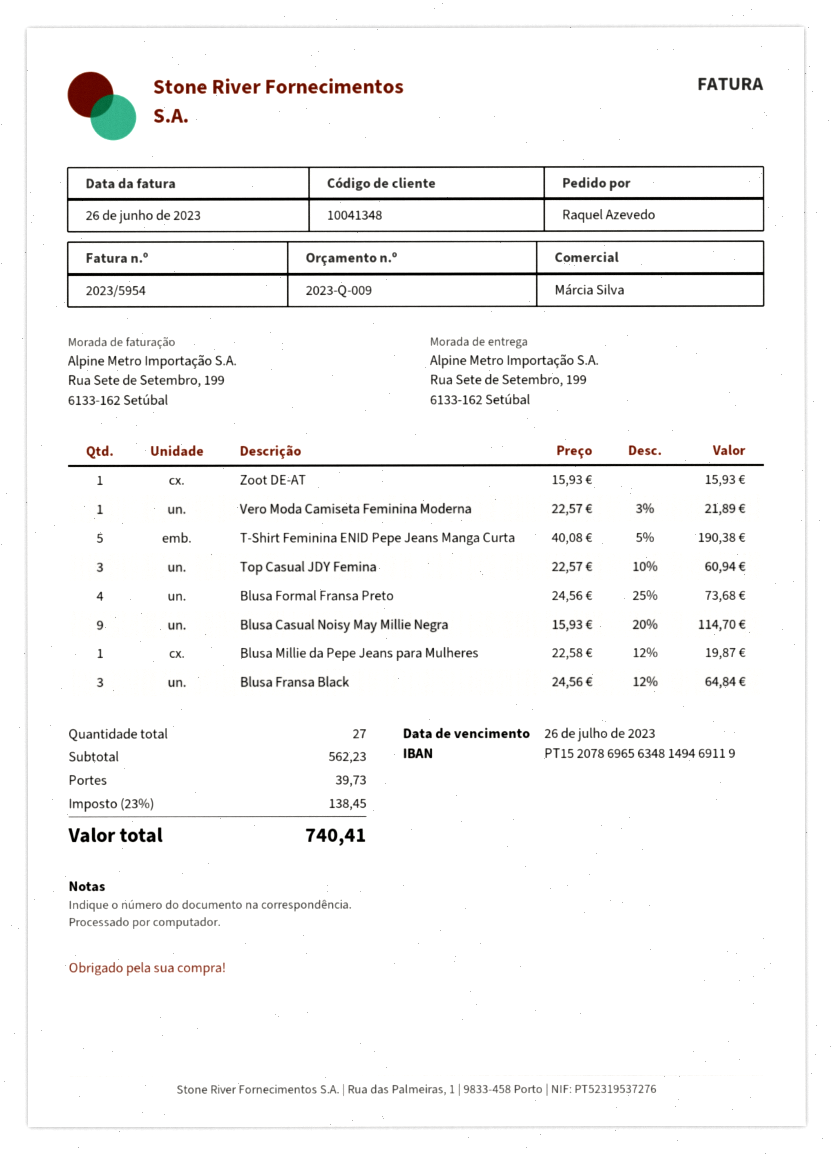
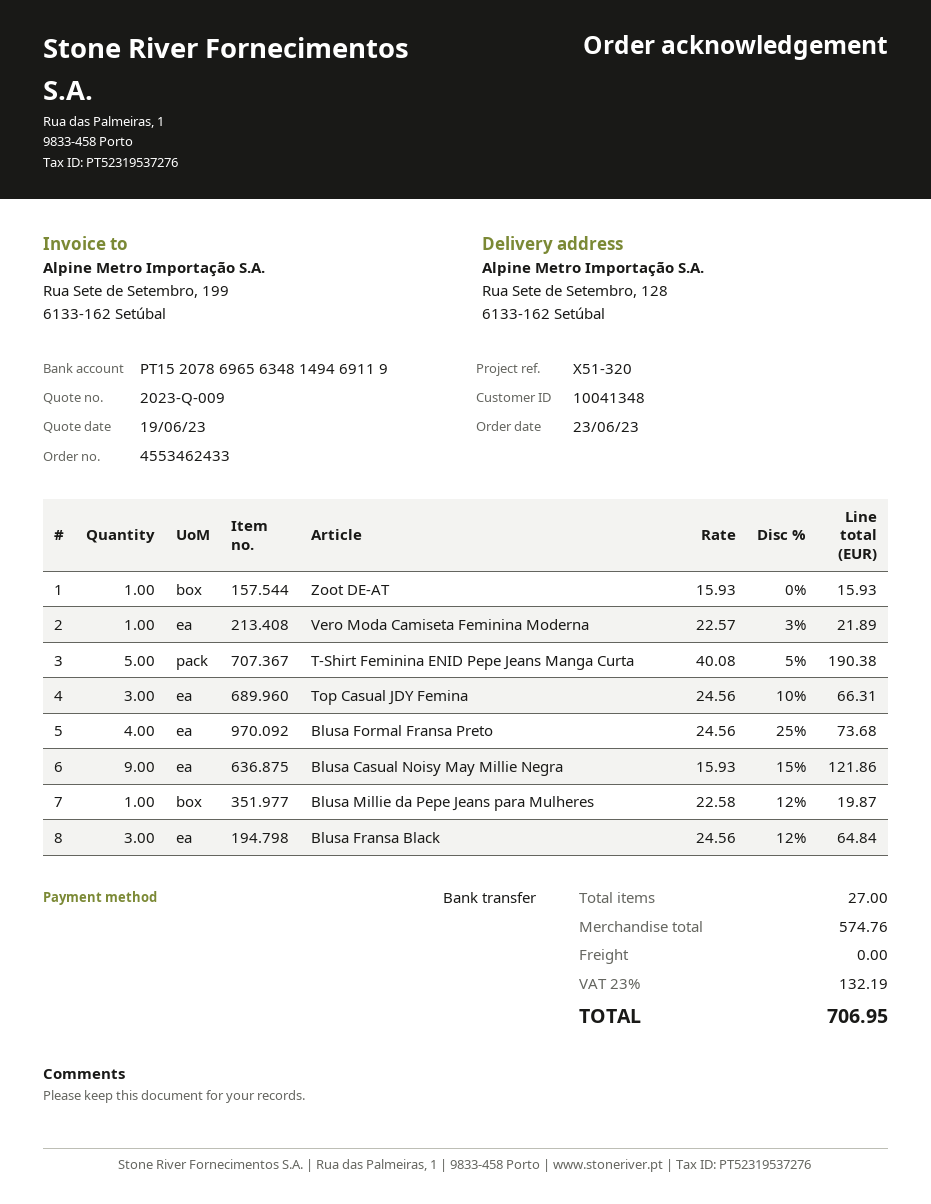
ship to: Rua Sete de Setembro, 199, 6133-162 Setúbal -> Rua Sete de Setembro, 128, 6133-162 Setúbal
Top Casual JDY Femina: 3 x 22.57 - 10% = 60.94 -> 3 x 24.56 - 10% = 66.31
Blusa Casual Noisy May Millie Negra: 9 x 15.93 - 20% = 114.70 -> 9 x 15.93 - 15% = 121.86
subtotal: 562.23 -> 574.76
shipping: 39.73 -> 0.00
tax: 23% = 138.45 -> 23% = 132.19
total: 740.41 -> 706.95

